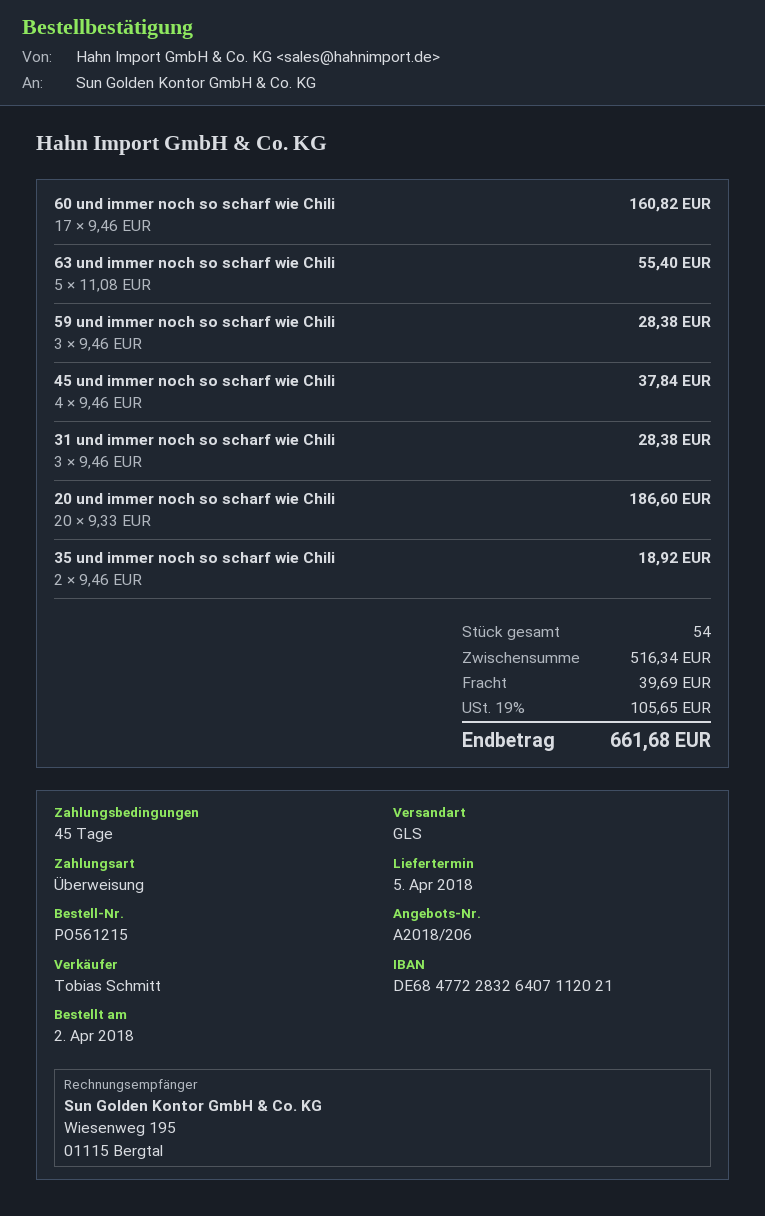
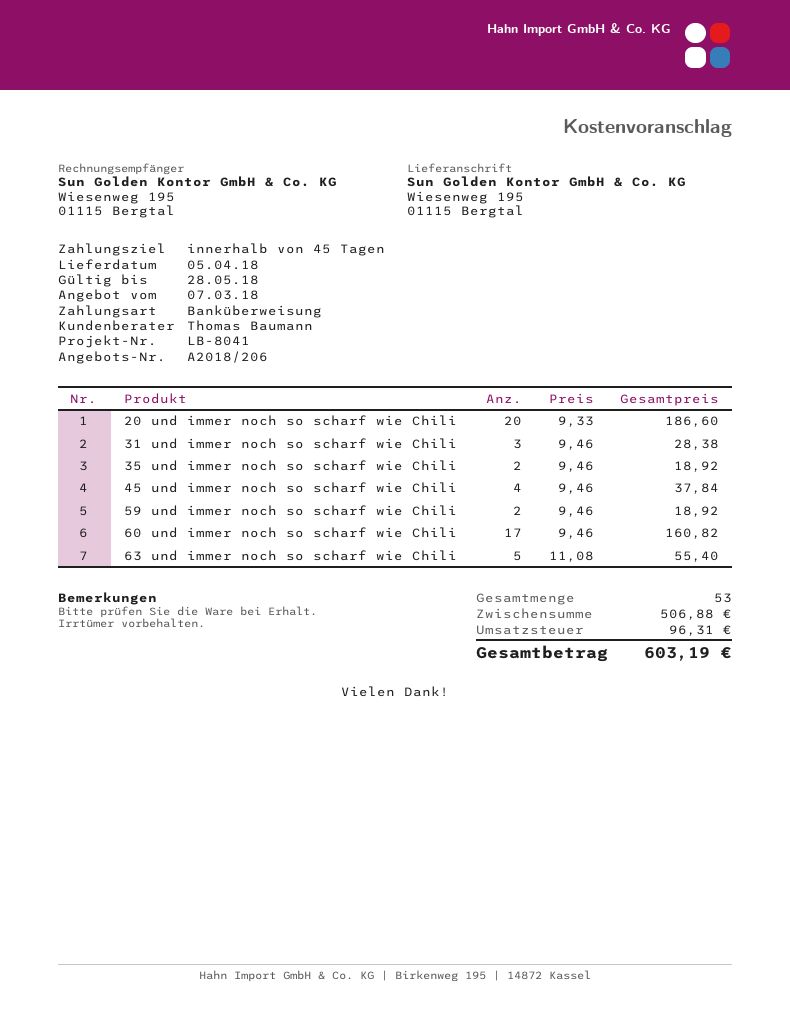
sales rep: Tobias Schmitt -> Thomas Baumann
59 und immer noch so scharf wie Chili: 3 x 9.46 = 28.38 -> 2 x 9.46 = 18.92
total quantity: 54 -> 53
subtotal: 516.34 -> 506.88
shipping: 39.69 -> none
tax: 105.65 -> 96.31
total: 661.68 -> 603.19

